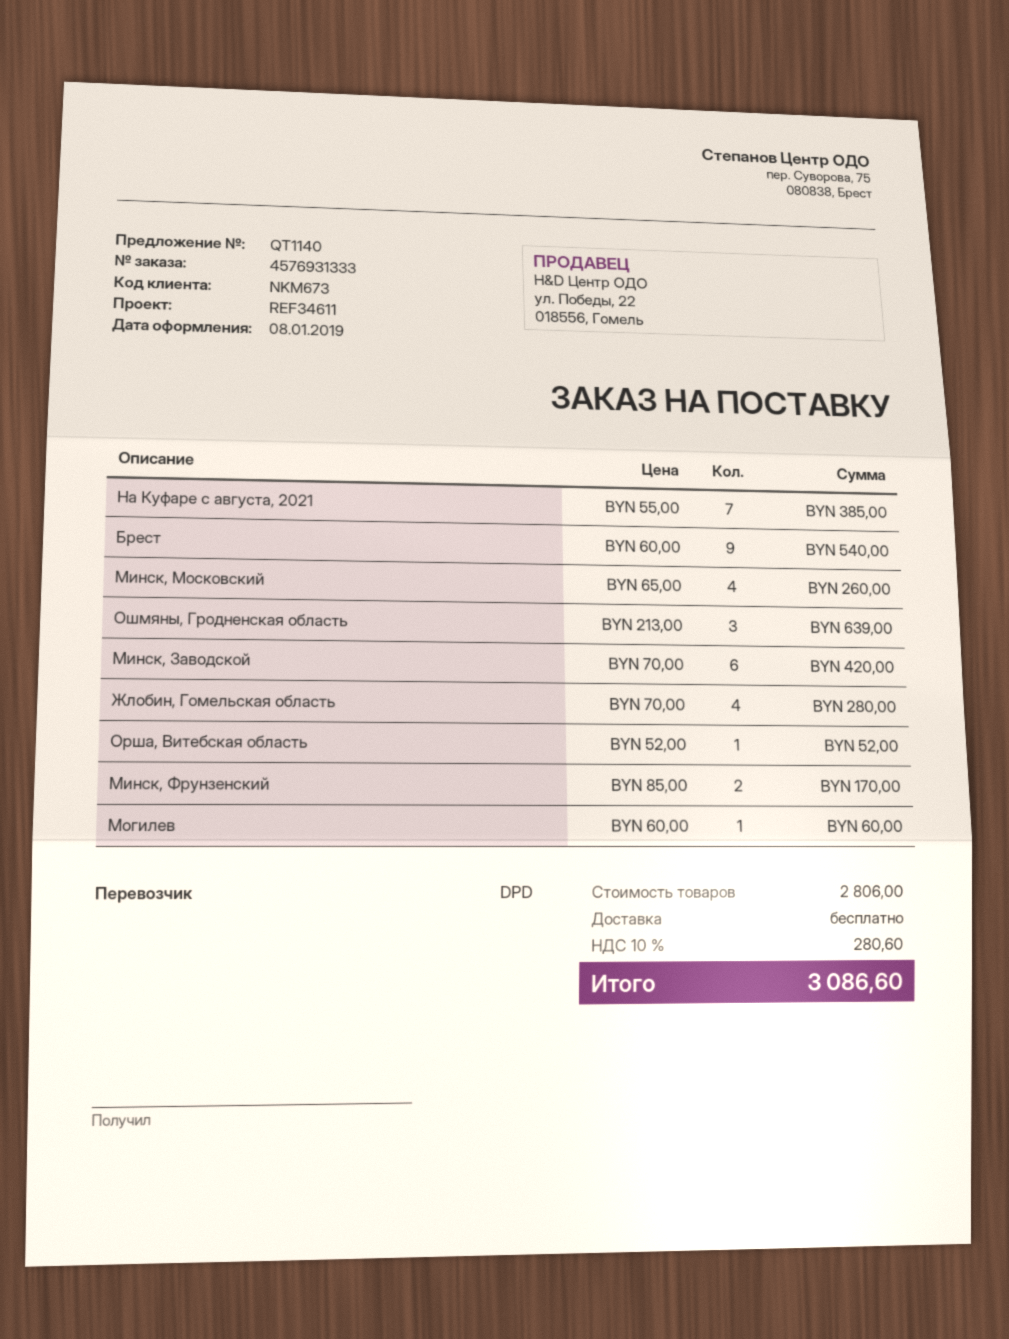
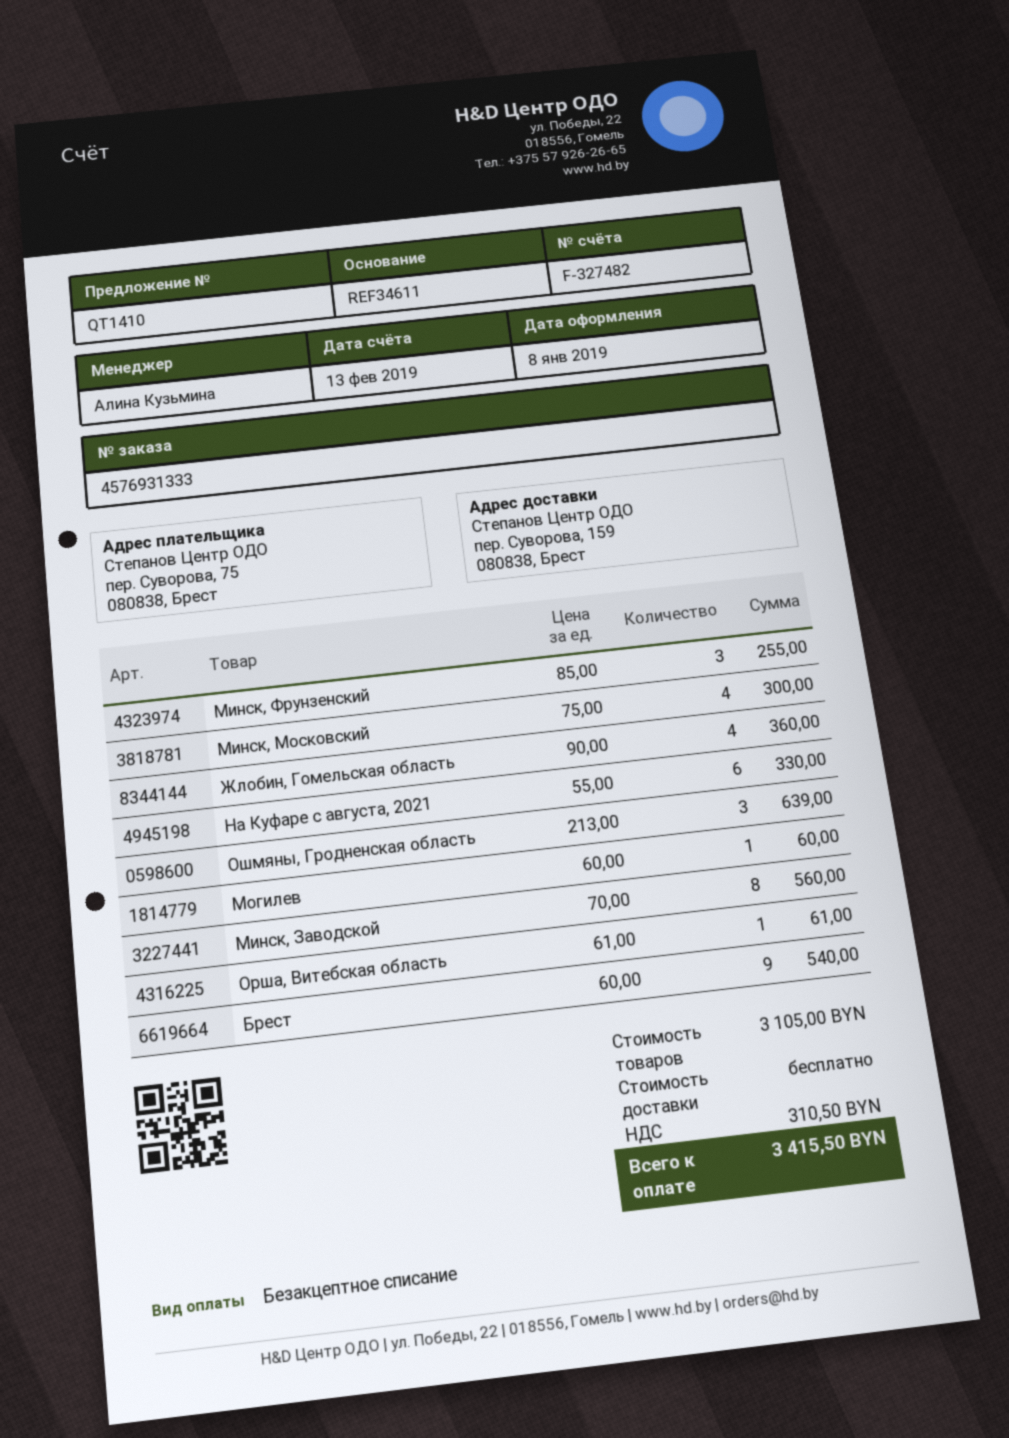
quote number: QT1140 -> QT1410
На Куфаре с августа, 2021: 7 x 55.00 = 385.00 -> 6 x 55.00 = 330.00
Минск, Московский: 4 x 65.00 = 260.00 -> 4 x 75.00 = 300.00
Минск, Заводской: 6 x 70.00 = 420.00 -> 8 x 70.00 = 560.00
Жлобин, Гомельская область: 4 x 70.00 = 280.00 -> 4 x 90.00 = 360.00
Орша, Витебская область: 1 x 52.00 = 52.00 -> 1 x 61.00 = 61.00
Минск, Фрунзенский: 2 x 85.00 = 170.00 -> 3 x 85.00 = 255.00
subtotal: 2806.00 -> 3105.00
tax: 280.60 -> 310.50
total: 3086.60 -> 3415.50

